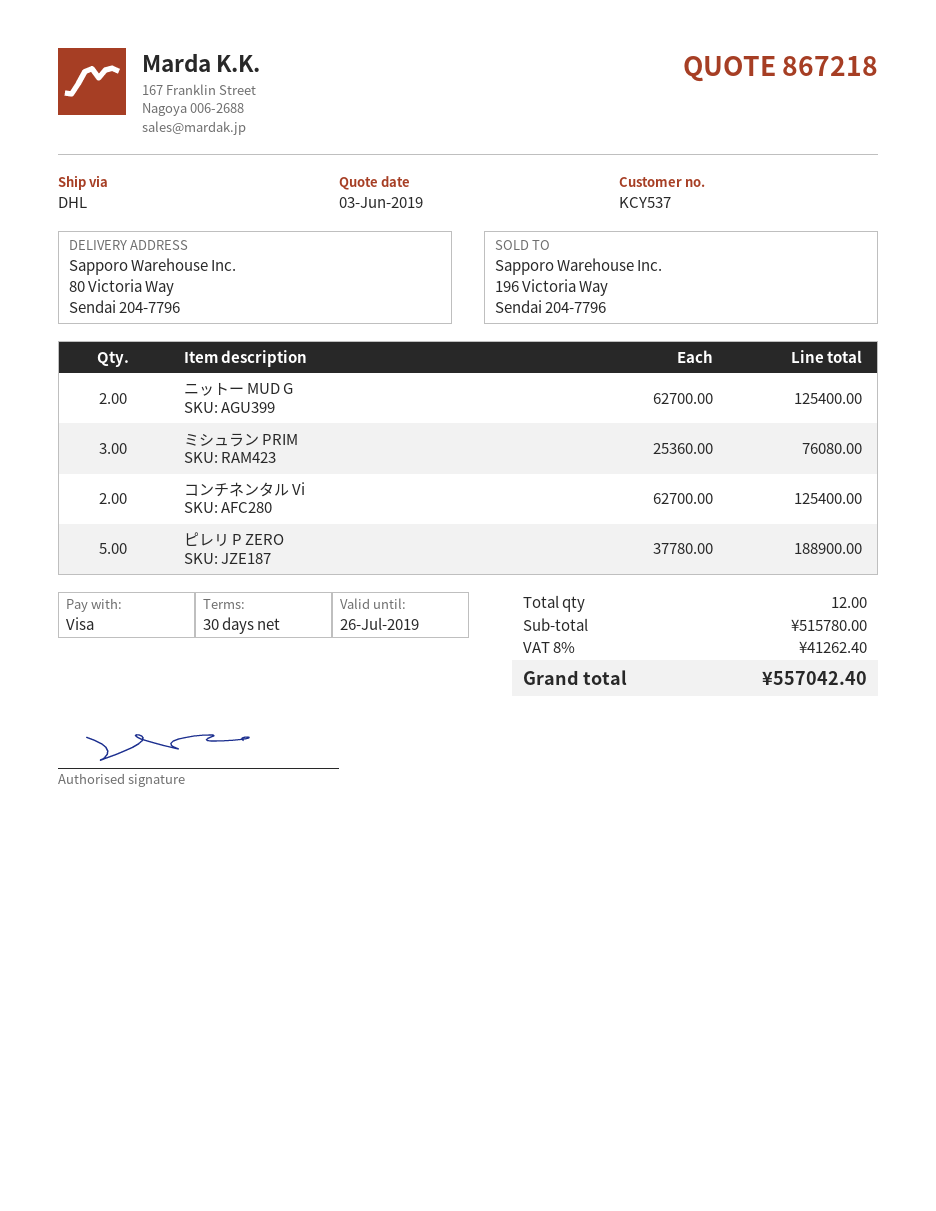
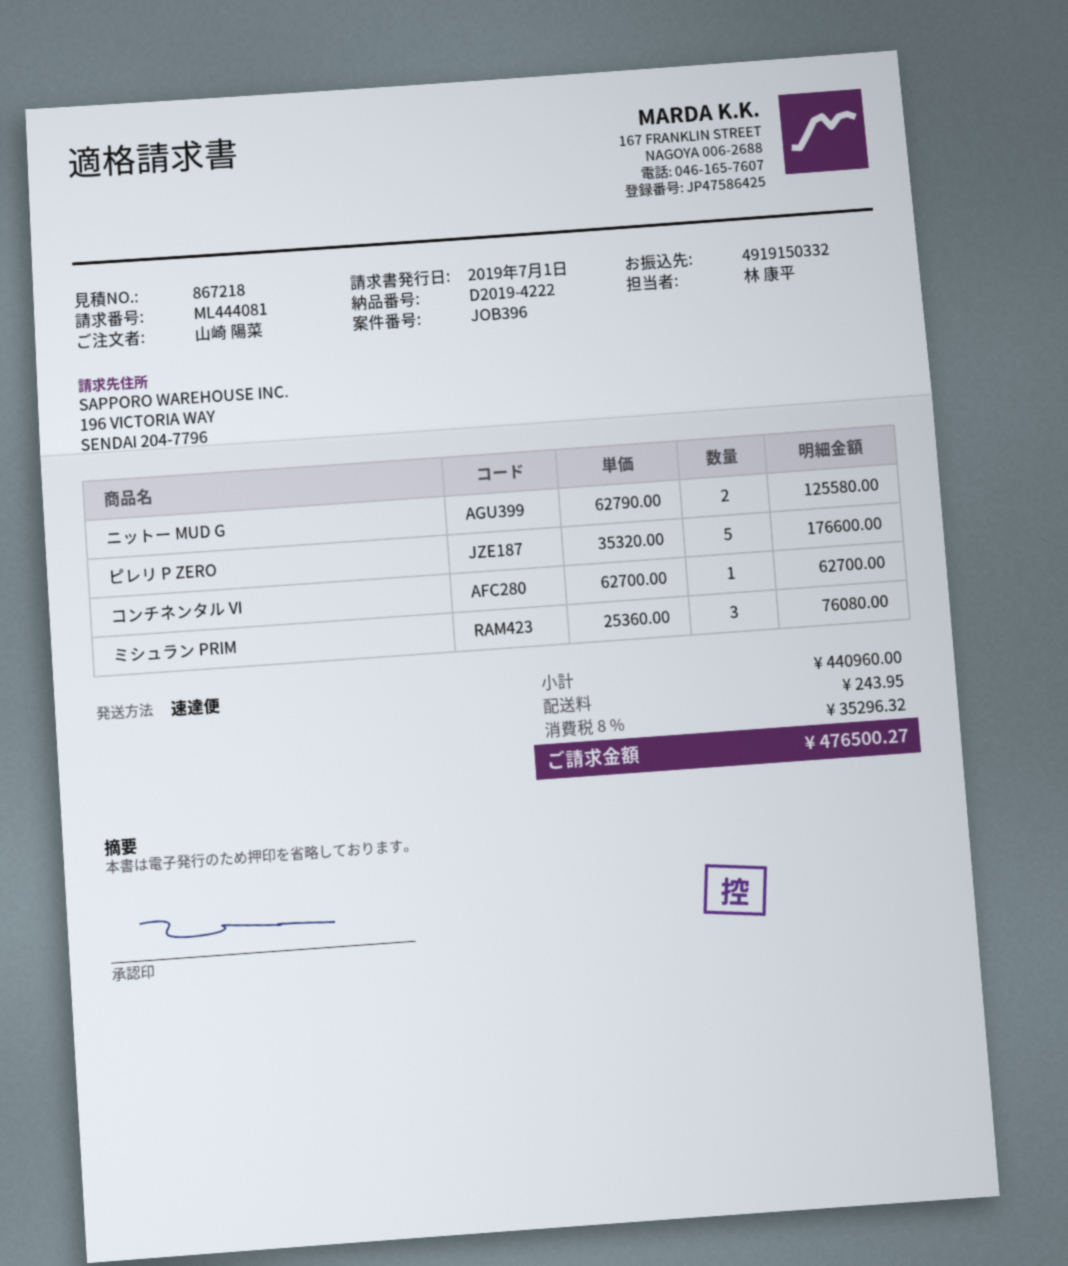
shipping method: DHL -> express
ニットー MUD G: 2 x 62700.00 = 125400.00 -> 2 x 62790.00 = 125580.00
コンチネンタル Vi: 2 x 62700.00 = 125400.00 -> 1 x 62700.00 = 62700.00
ピレリ P ZERO: 5 x 37780.00 = 188900.00 -> 5 x 35320.00 = 176600.00
subtotal: 515780.00 -> 440960.00
shipping: none -> 243.95
tax: 8% = 41262.40 -> 8% = 35296.32
total: 557042.40 -> 476500.27

